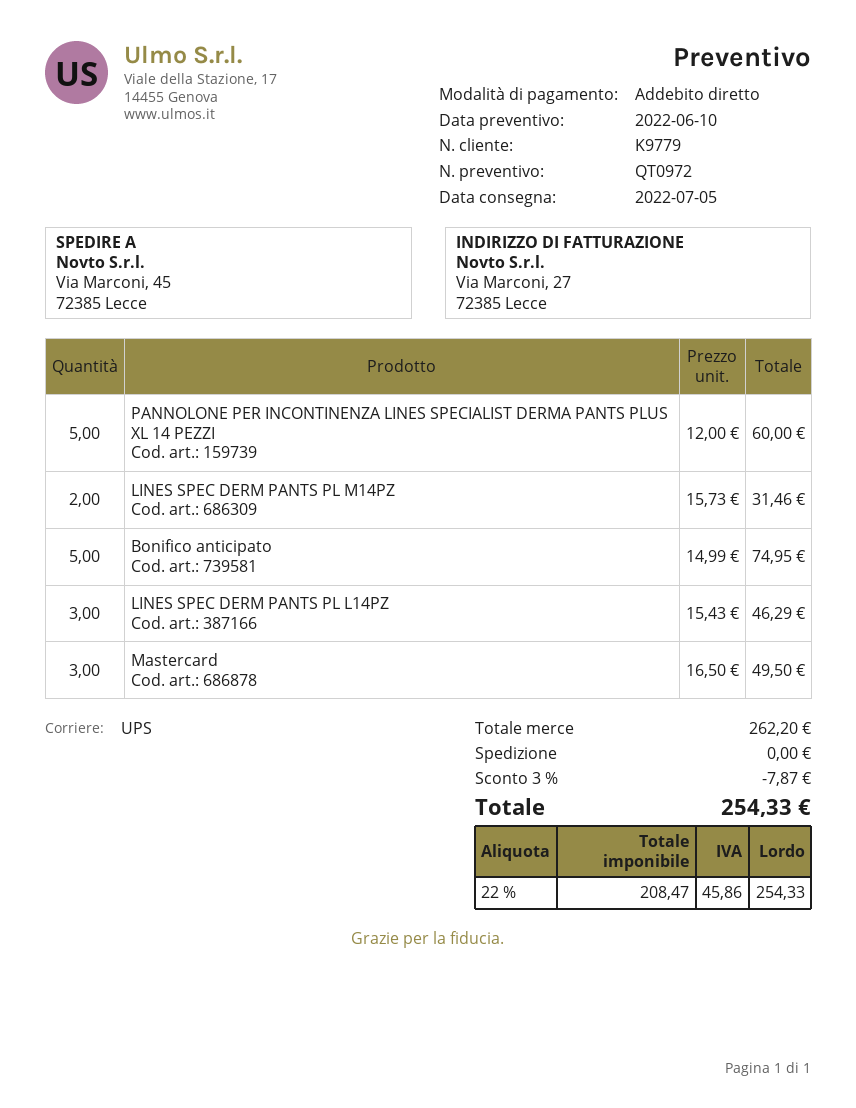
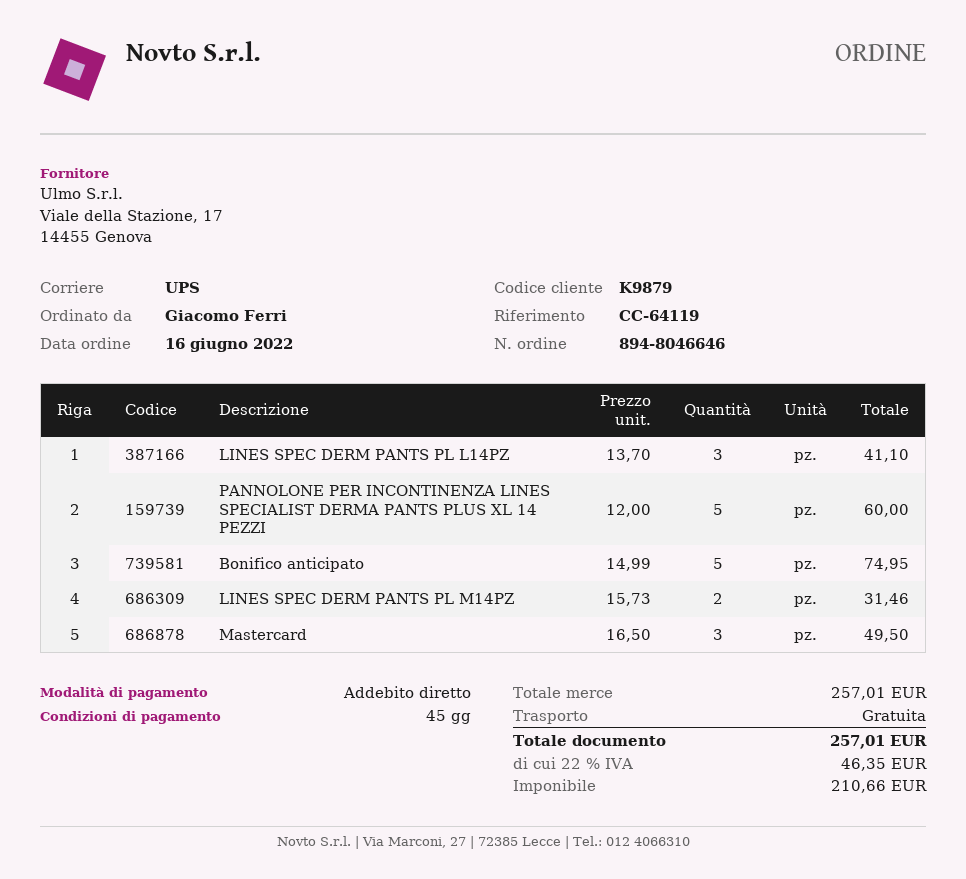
customer number: K9779 -> K9879
LINES SPEC DERM PANTS PL L14PZ: 3 x 15.43 = 46.29 -> 3 x 13.70 = 41.10
subtotal: 262.20 -> 257.01
discount: 3% = 7.87 -> none
net: 208.47 -> 210.66
tax: 22% = 45.86 -> 22% = 46.35
total: 254.33 -> 257.01

